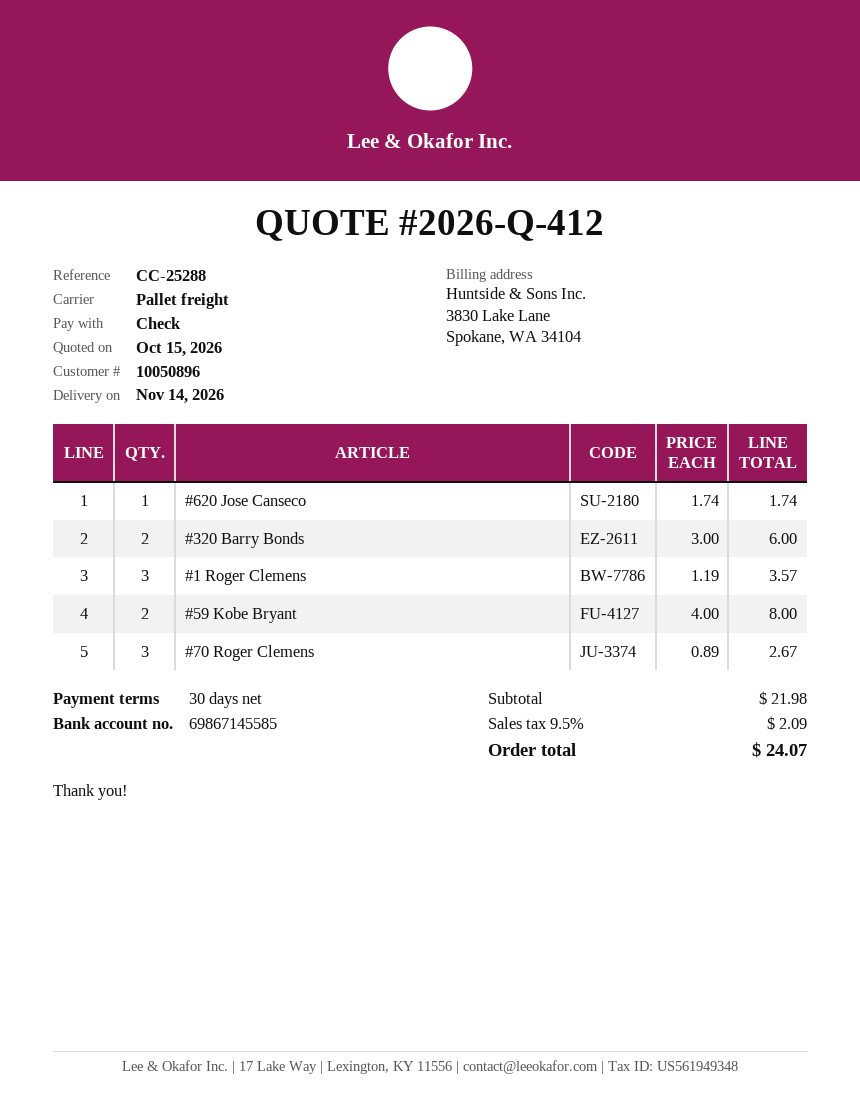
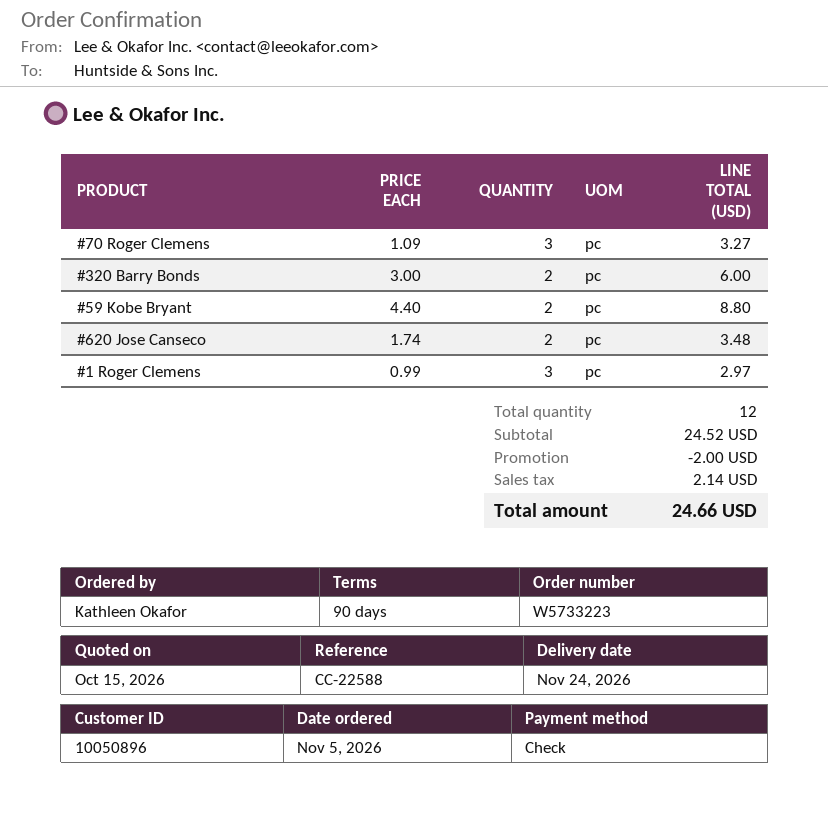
delivery date: 2026-11-14 -> 2026-11-24
payment terms: 30 days -> 90 days
reference: CC-25288 -> CC-22588
#620 Jose Canseco: 1 x 1.74 = 1.74 -> 2 x 1.74 = 3.48
#1 Roger Clemens: 3 x 1.19 = 3.57 -> 3 x 0.99 = 2.97
#59 Kobe Bryant: 2 x 4.00 = 8.00 -> 2 x 4.40 = 8.80
#70 Roger Clemens: 3 x 0.89 = 2.67 -> 3 x 1.09 = 3.27
subtotal: 21.98 -> 24.52
discount: none -> 2.00
tax: 2.09 -> 2.14
total: 24.07 -> 24.66

